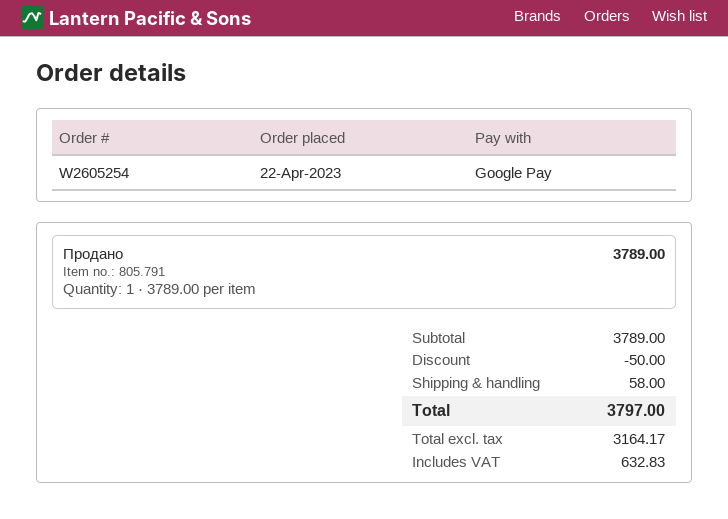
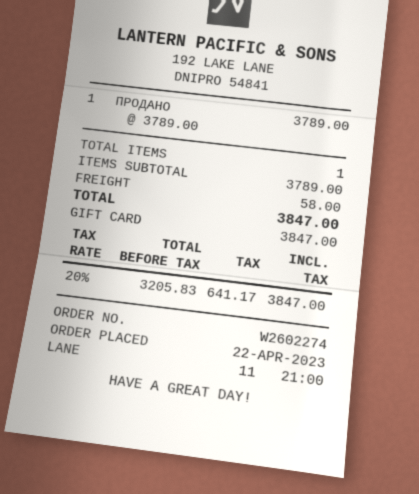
order number: W2605254 -> W2602274
payment method: Google Pay -> gift card
discount: 50.00 -> none
net: 3164.17 -> 3205.83
tax: 632.83 -> 641.17
total: 3797.00 -> 3847.00

